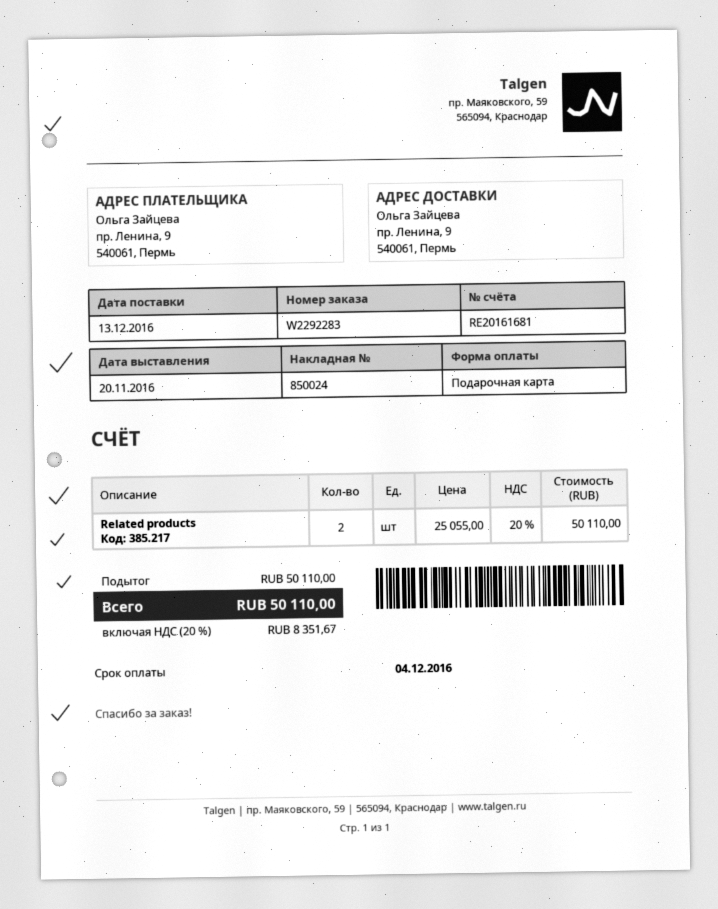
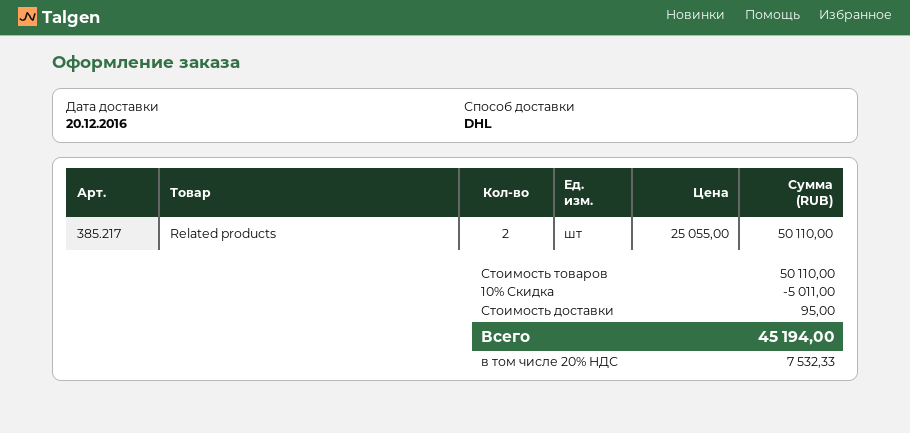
delivery date: 2016-12-13 -> 2016-12-20
discount: none -> 10% = 5011.00
shipping: none -> 95.00
tax: 20% = 8351.67 -> 20% = 7532.33
total: 50110.00 -> 45194.00

